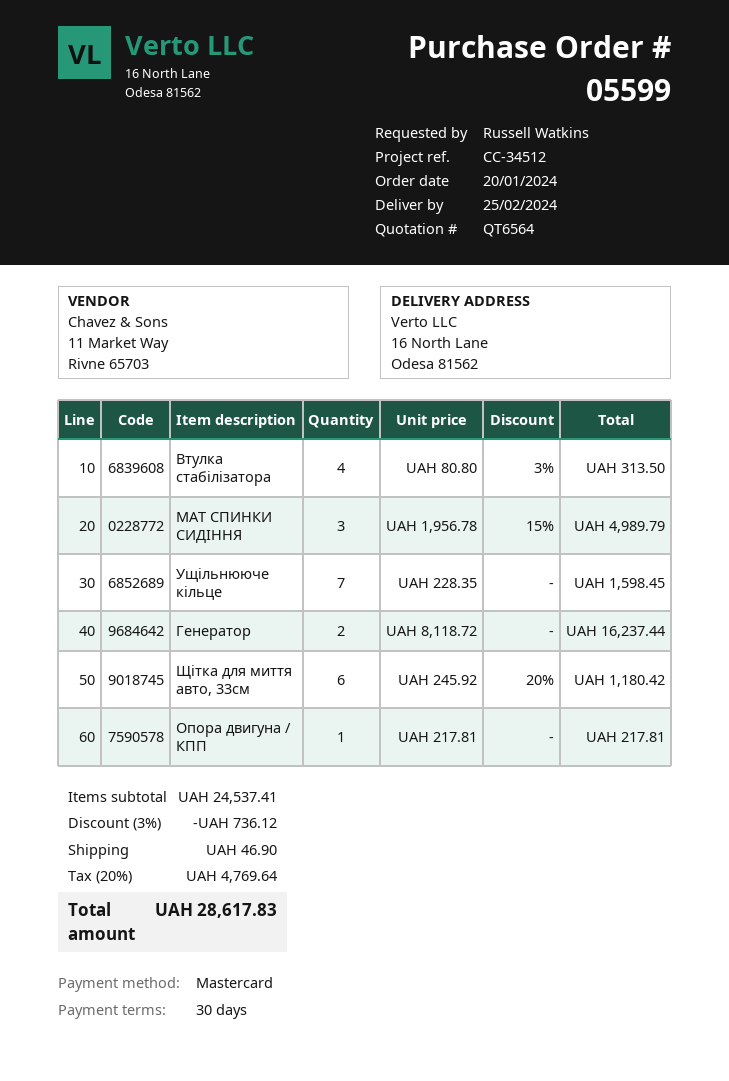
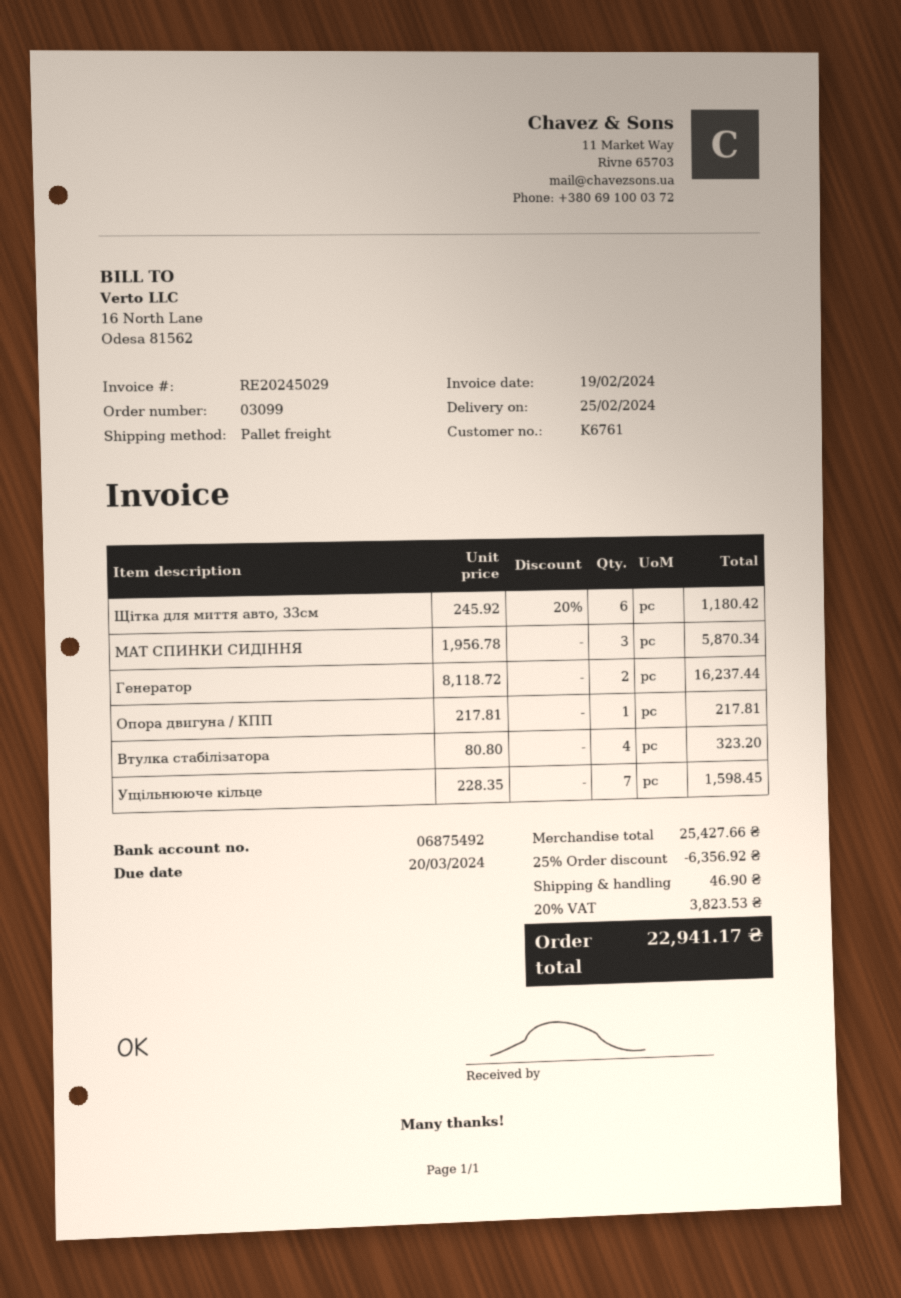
order number: 05599 -> 03099
Втулка стабілізатора: 4 x 80.80 - 3% = 313.50 -> 4 x 80.80 = 323.20
МАТ СПИНКИ СИДІННЯ: 3 x 1956.78 - 15% = 4989.79 -> 3 x 1956.78 = 5870.34
subtotal: 24537.41 -> 25427.66
discount: 3% = 736.12 -> 25% = 6356.92
tax: 20% = 4769.64 -> 20% = 3823.53
total: 28617.83 -> 22941.17

